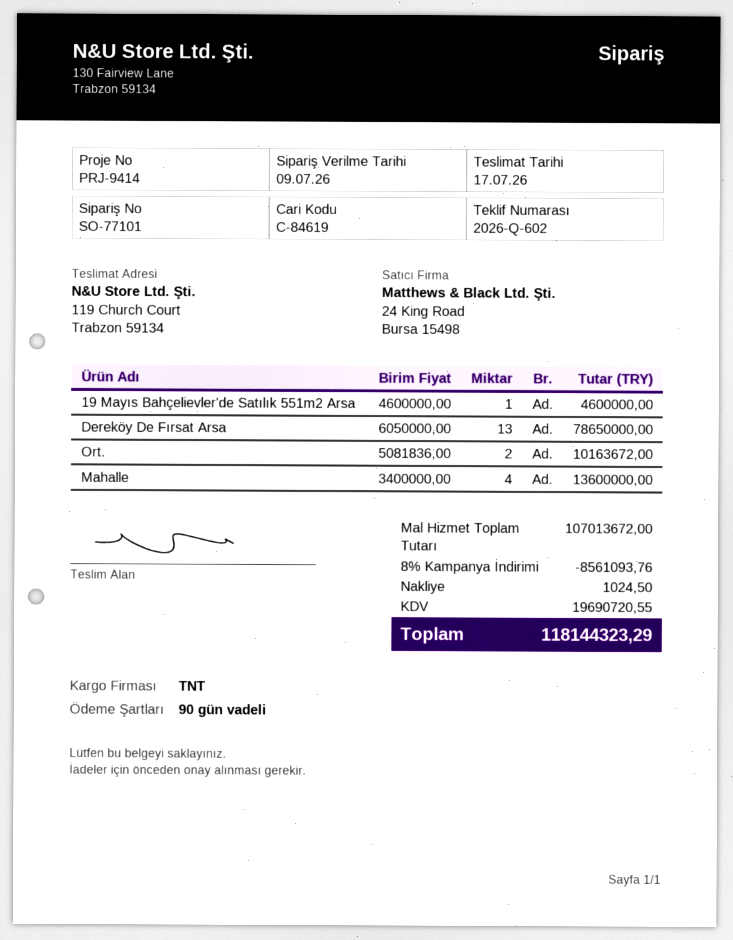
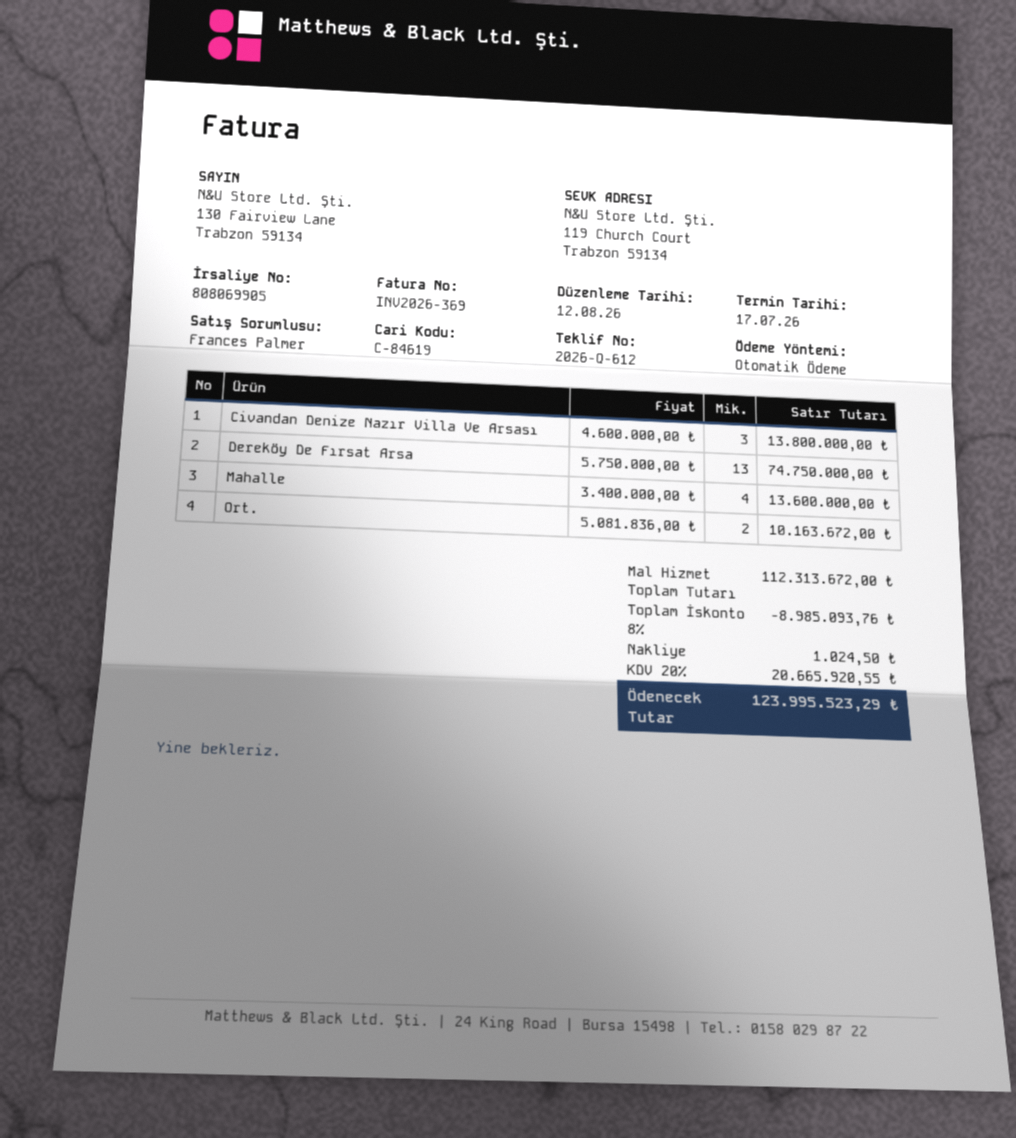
quote number: 2026-Q-602 -> 2026-Q-612
19 Mayıs Bahçelievler'de Satılık 551m2 Arsa: 1 x 4600000.00 = 4600000.00 -> none
Dereköy De Fırsat Arsa: 13 x 6050000.00 = 78650000.00 -> 13 x 5750000.00 = 74750000.00
Civandan Denize Nazır Villa Ve Arsası: none -> 3 x 4600000.00 = 13800000.00
subtotal: 107013672.00 -> 112313672.00
discount: 8% = 8561093.76 -> 8% = 8985093.76
tax: 19690720.55 -> 20665920.55
total: 118144323.29 -> 123995523.29

